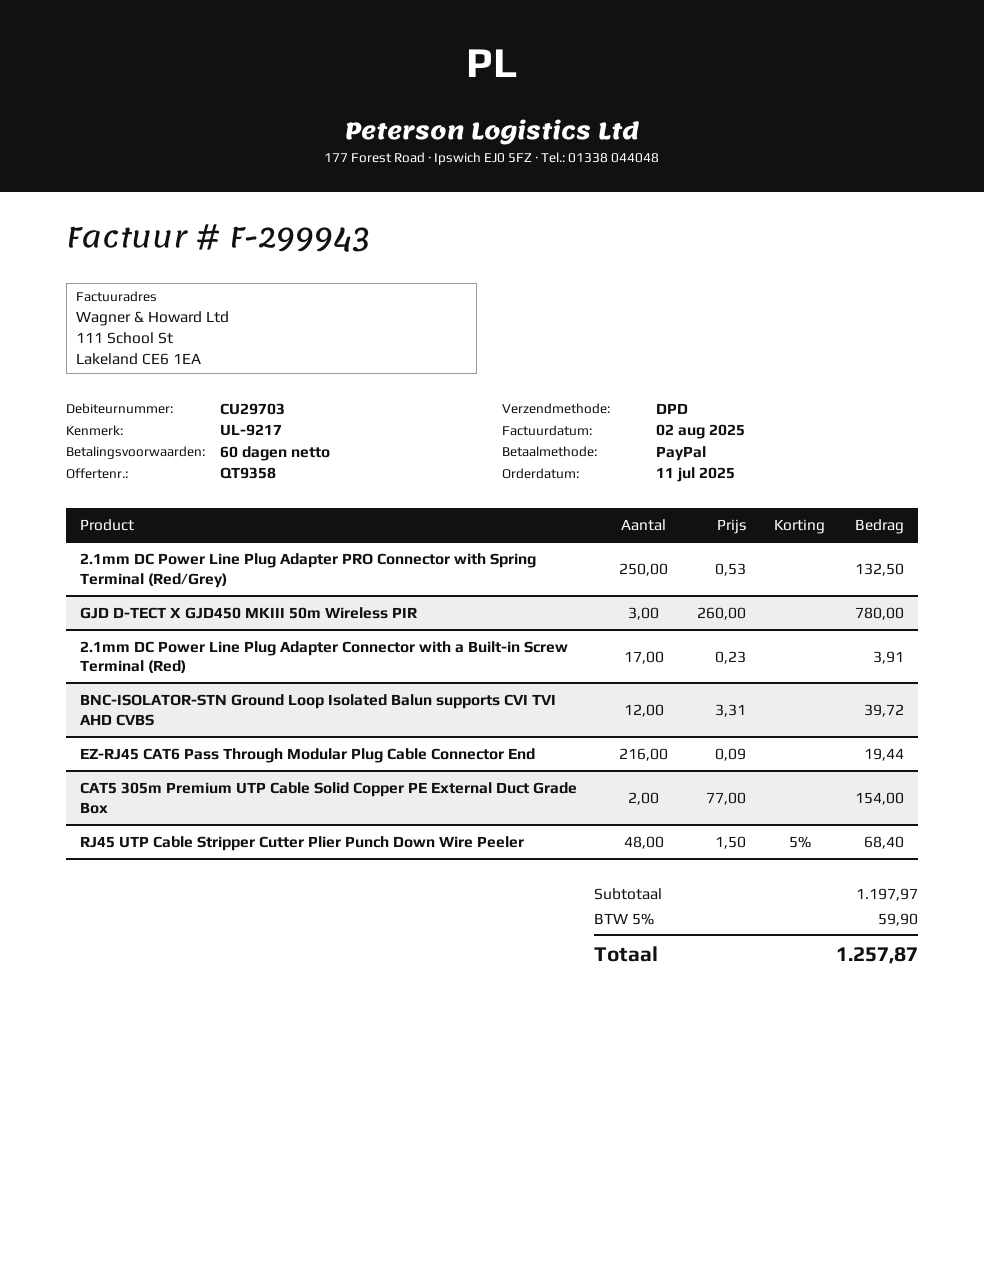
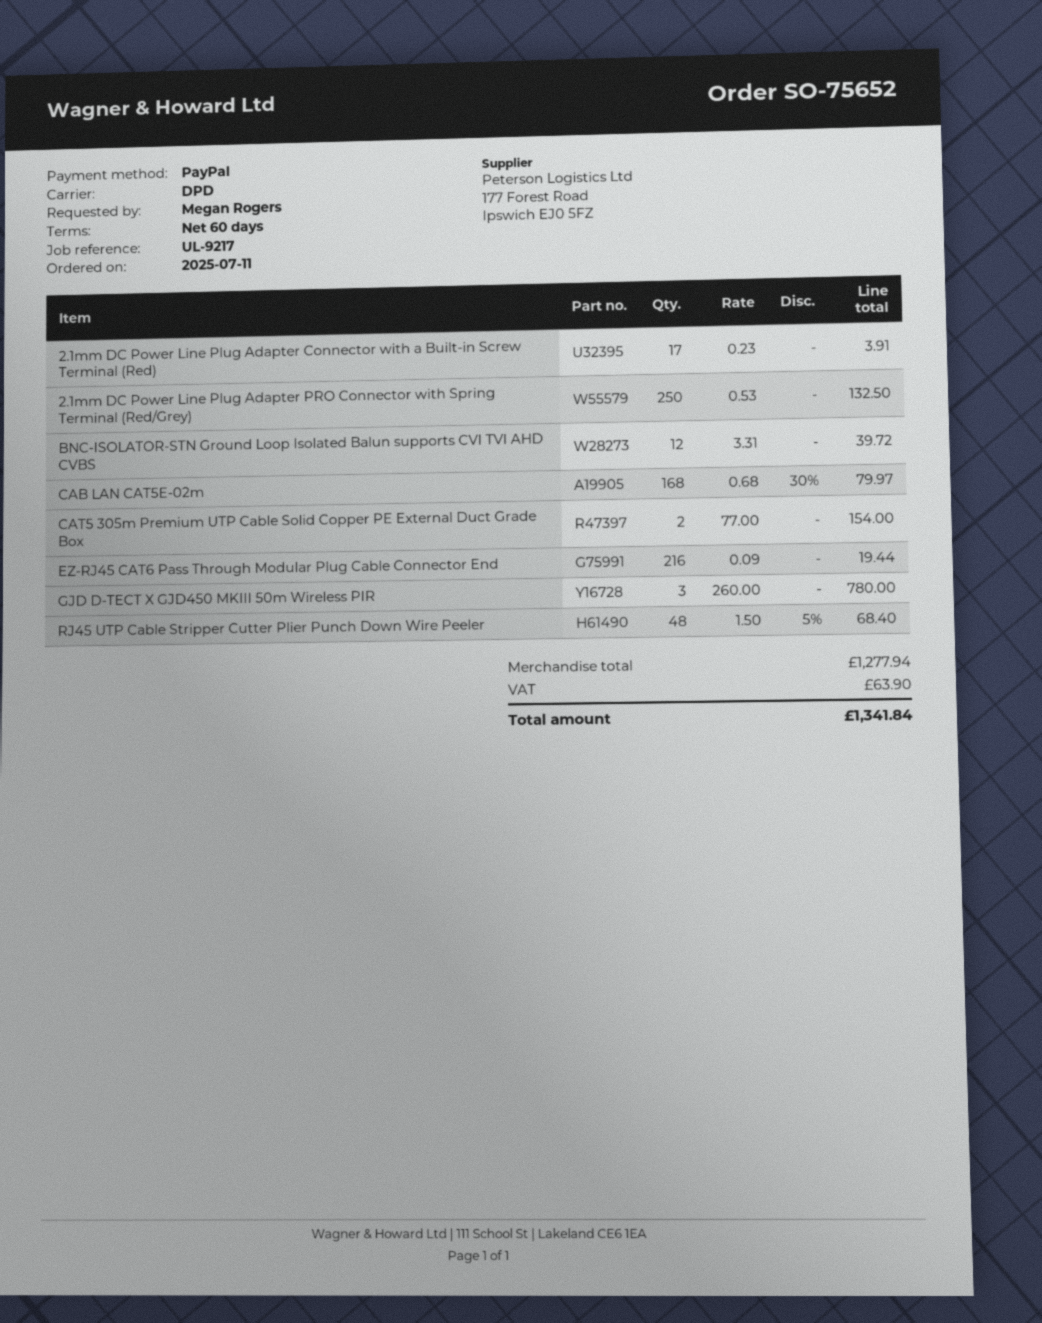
CAB LAN CAT5E-02m: none -> 168 x 0.68 - 30% = 79.97
subtotal: 1197.97 -> 1277.94
tax: 59.90 -> 63.90
total: 1257.87 -> 1341.84

